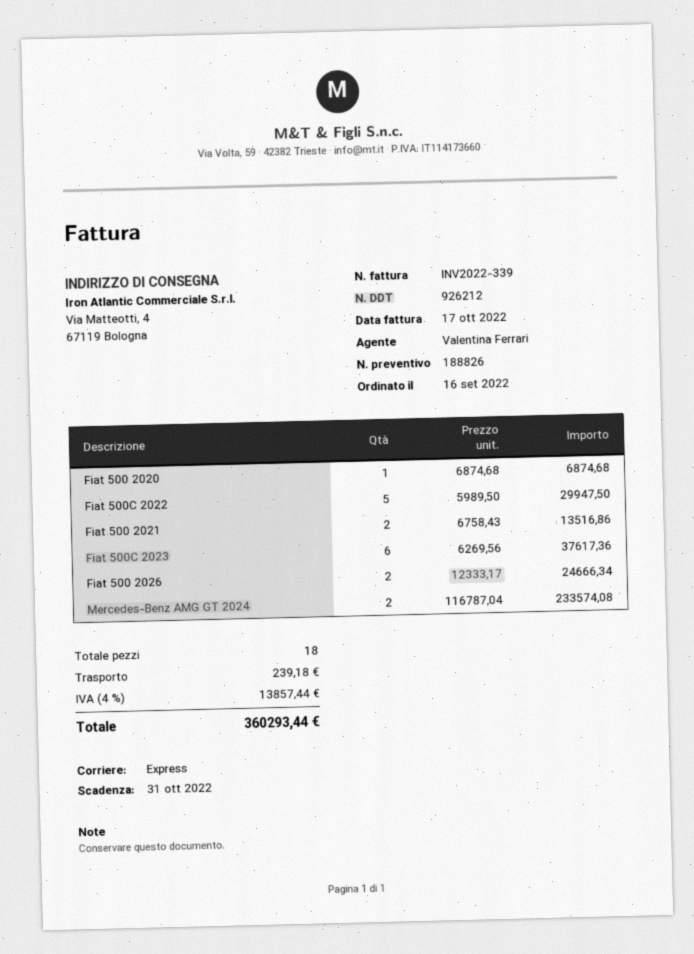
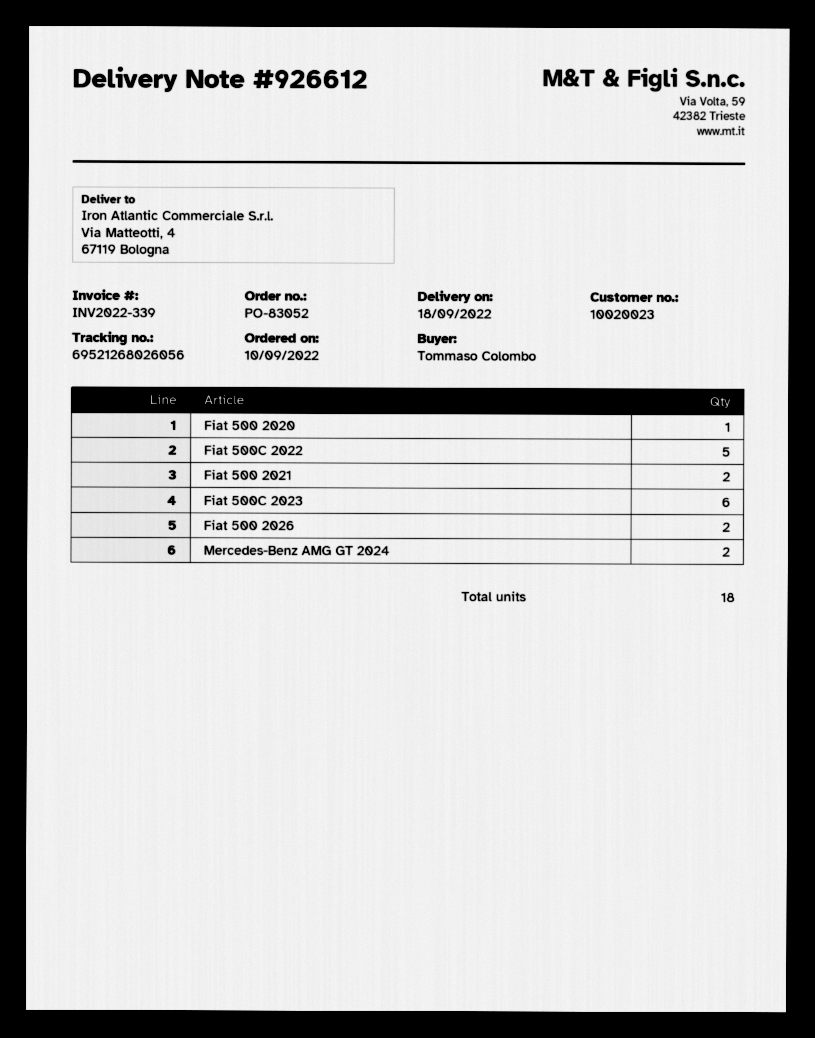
order date: 2022-09-16 -> 2022-09-10
delivery note number: 926212 -> 926612

